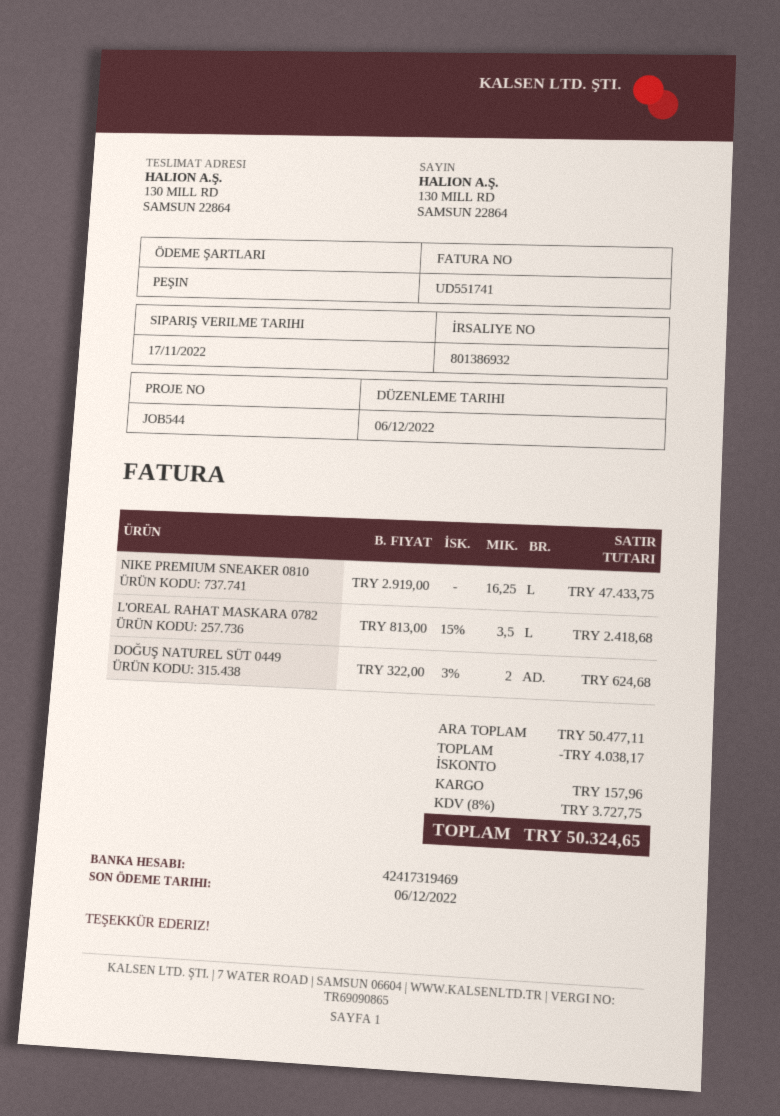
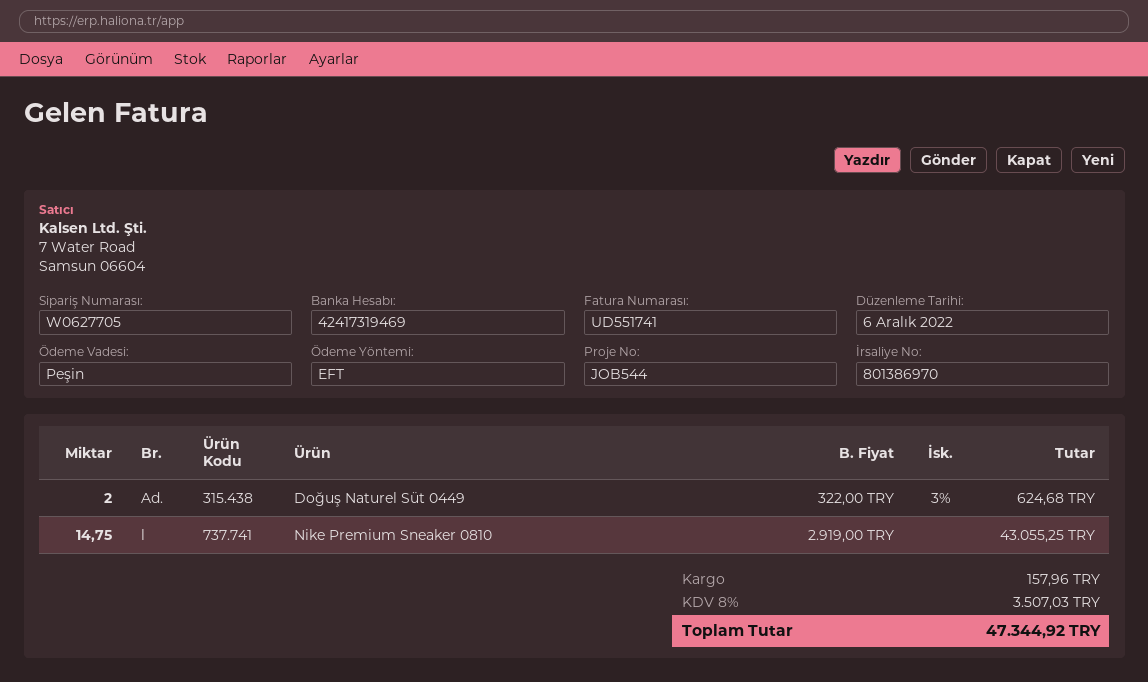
delivery note number: 801386932 -> 801386970
NIKE PREMIUM SNEAKER 0810: 16.25 x 2919.00 = 47433.75 -> 14.75 x 2919.00 = 43055.25
L'OREAL RAHAT MASKARA 0782: 3.5 x 813.00 - 15% = 2418.68 -> none
discount: 4038.17 -> none
tax: 8% = 3727.75 -> 8% = 3507.03
total: 50324.65 -> 47344.92

